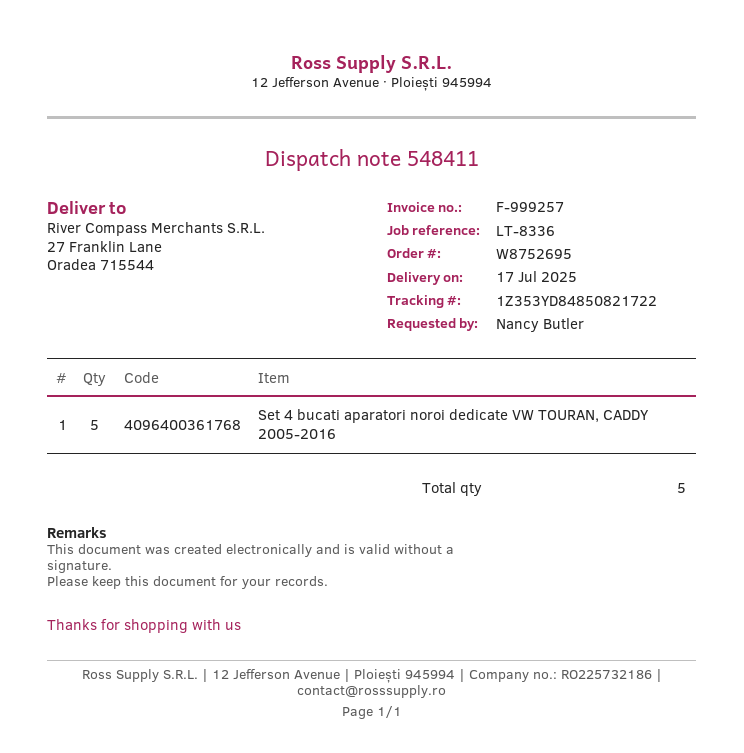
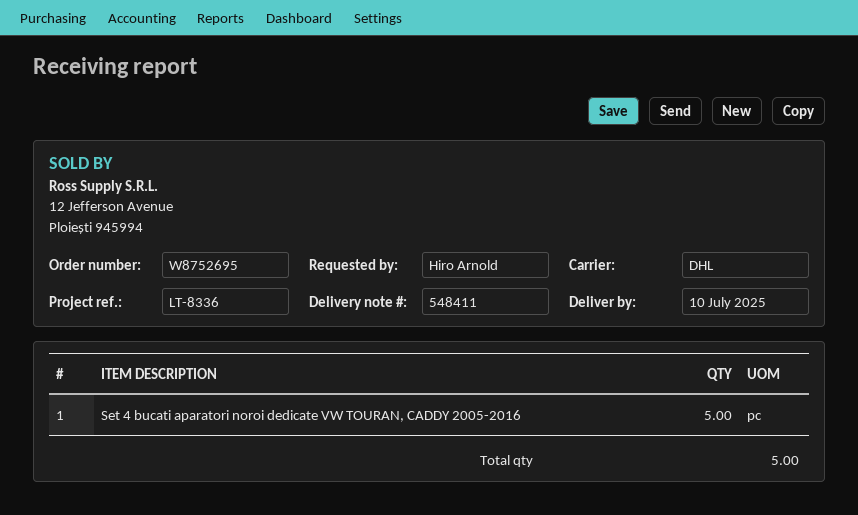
delivery date: 2025-07-17 -> 2025-07-10
ordered by: Nancy Butler -> Hiro Arnold

